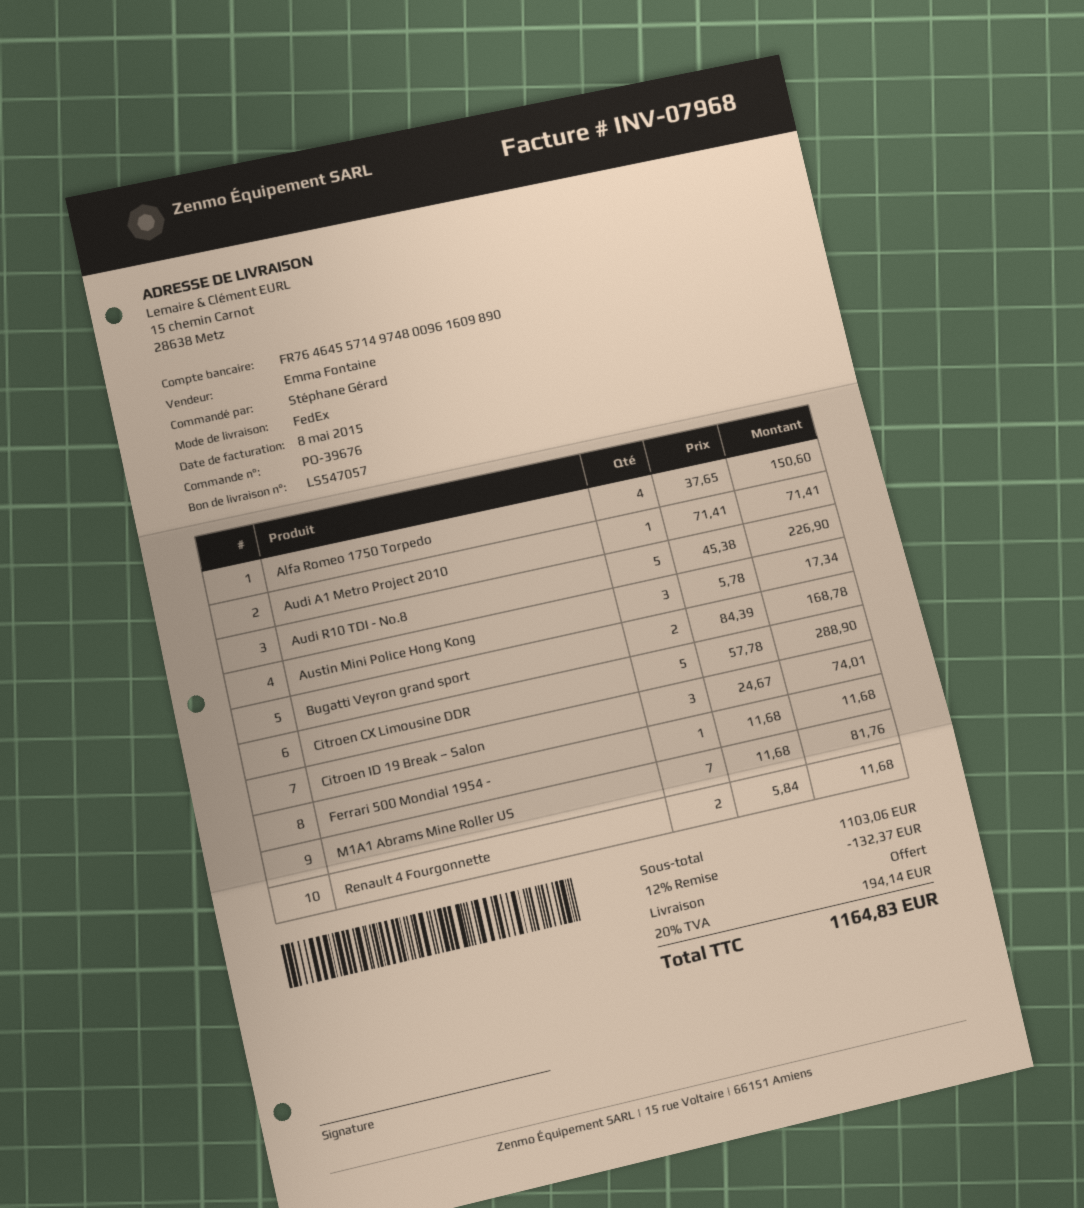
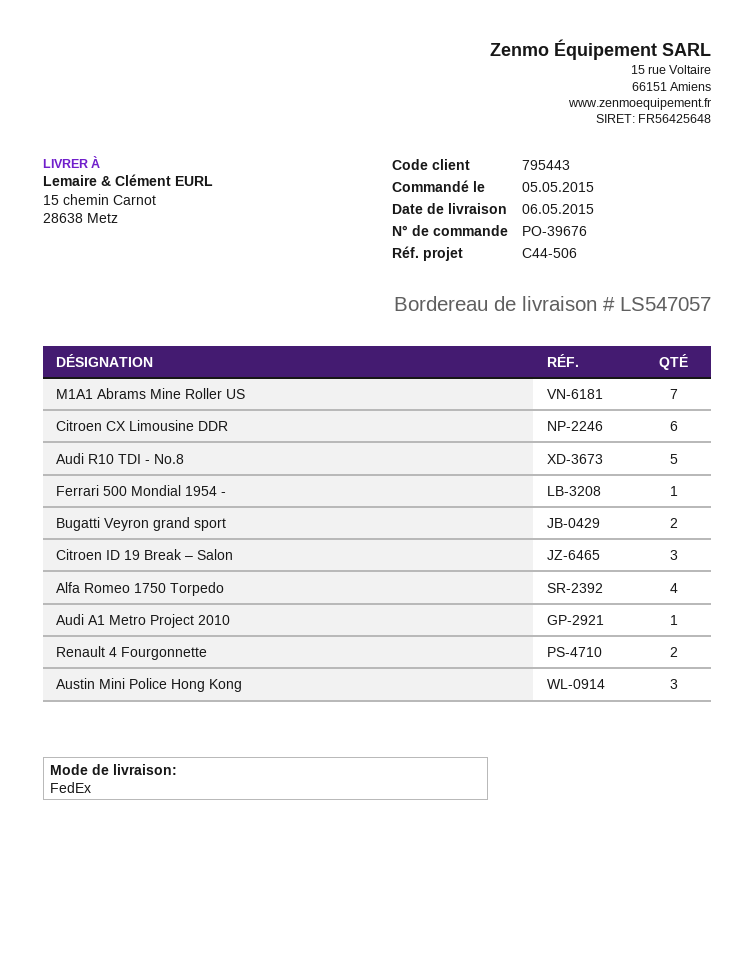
Citroen CX Limousine DDR: 5 -> 6

